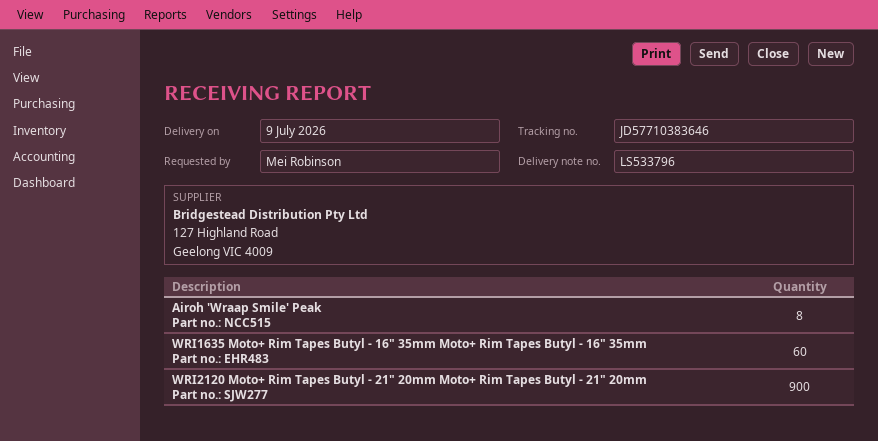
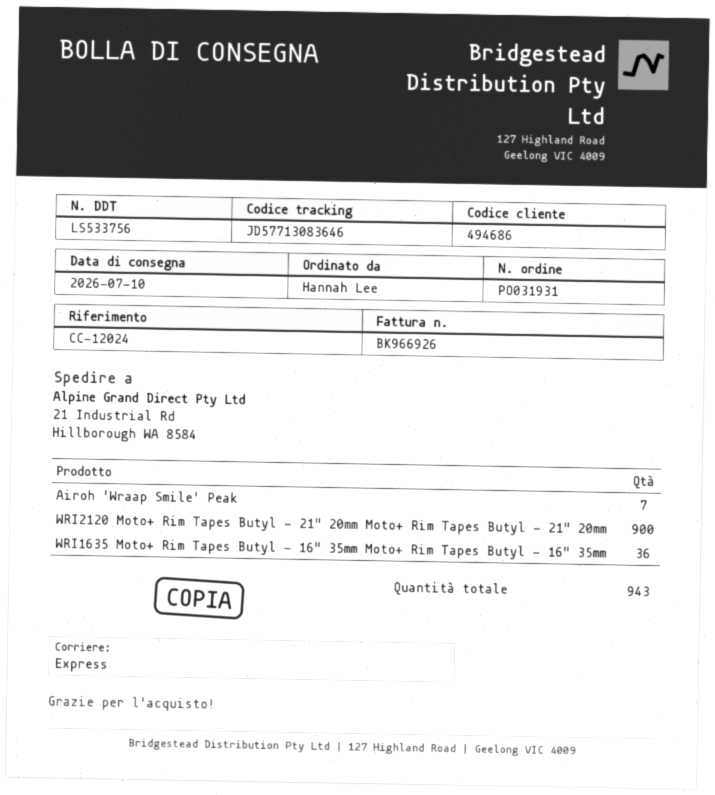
delivery note number: LS533796 -> LS533756
delivery date: 2026-07-09 -> 2026-07-10
ordered by: Mei Robinson -> Hannah Lee
tracking number: JD57710383646 -> JD57713083646
Airoh 'Wraap Smile' Peak: 8 -> 7
WRI1635 Moto+ Rim Tapes Butyl - 16" 35mm Moto+ Rim Tapes Butyl - 16" 35mm: 60 -> 36

